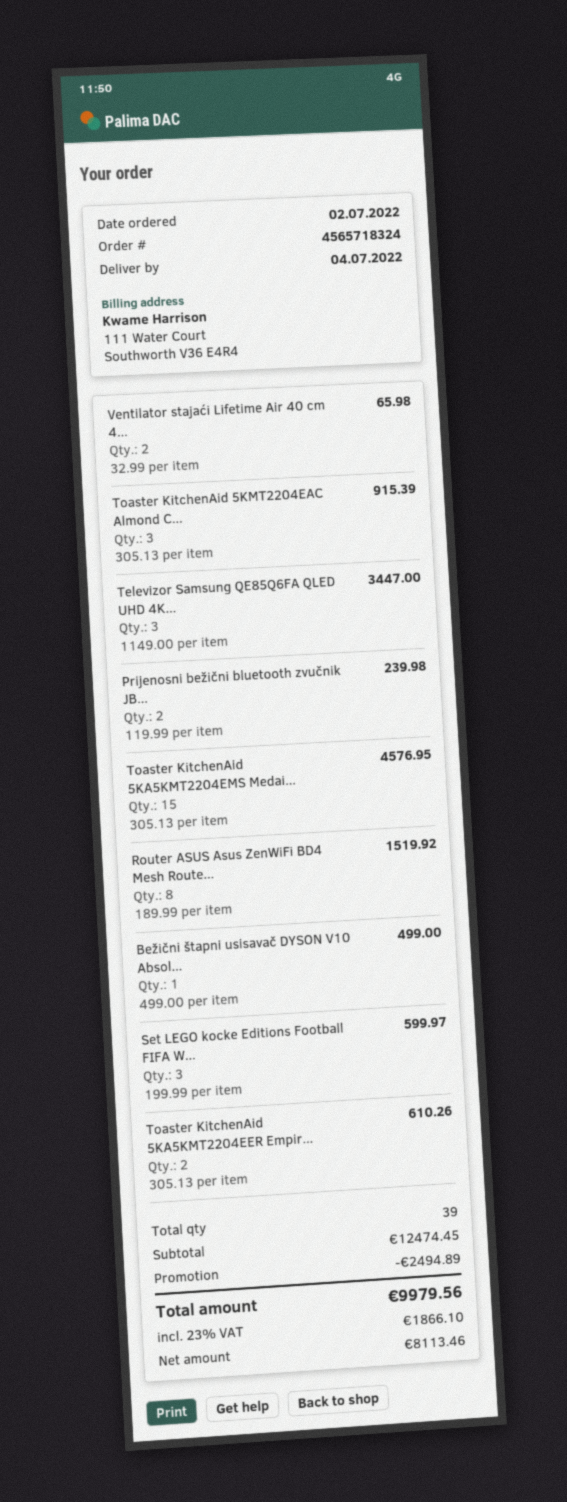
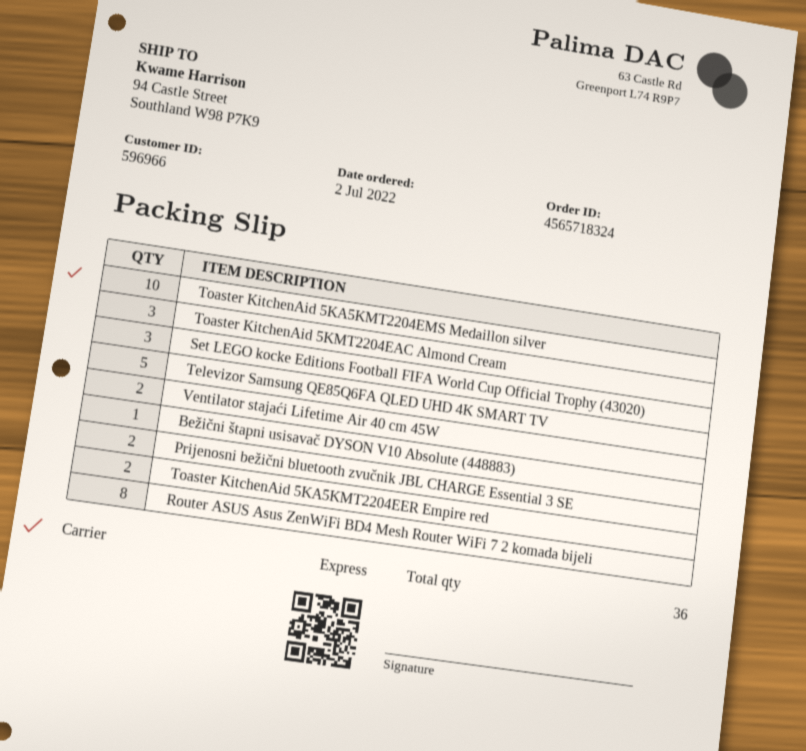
Televizor Samsung QE85Q6FA QLED UHD 4K...: 3 -> 5
Toaster KitchenAid 5KA5KMT2204EMS Medai...: 15 -> 10
total quantity: 39 -> 36

